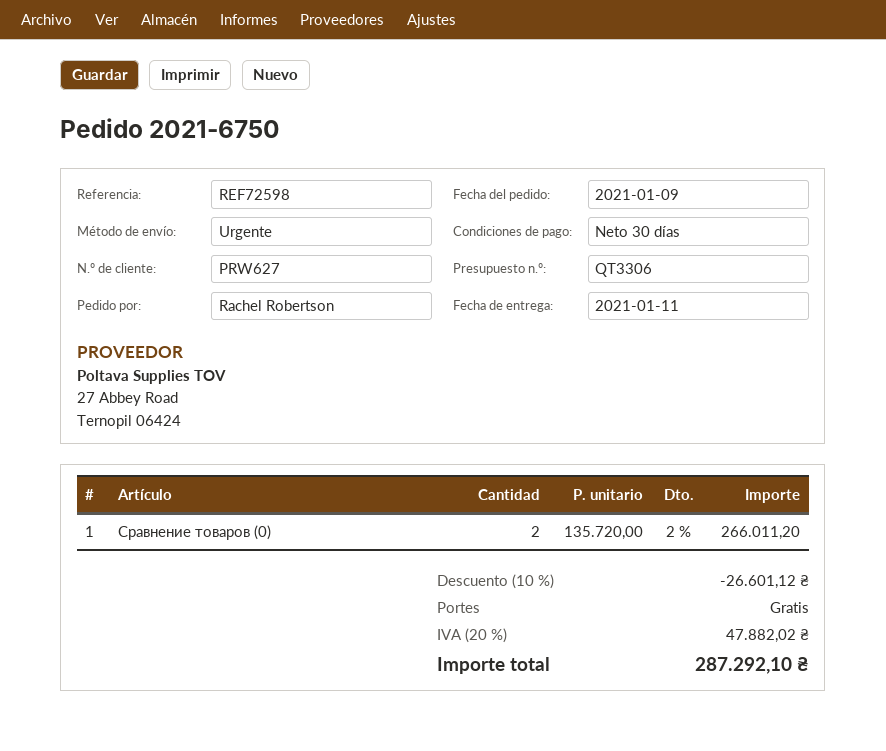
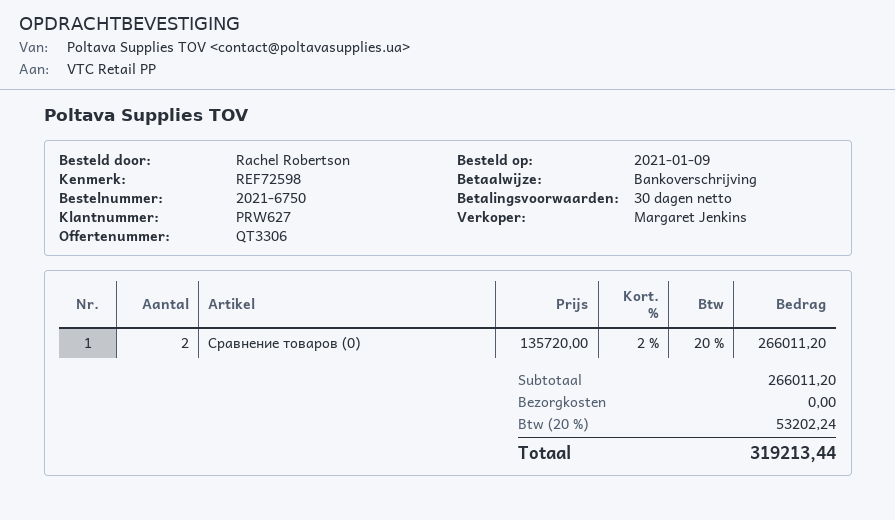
discount: 10% = 26601.12 -> none
tax: 20% = 47882.02 -> 20% = 53202.24
total: 287292.10 -> 319213.44

